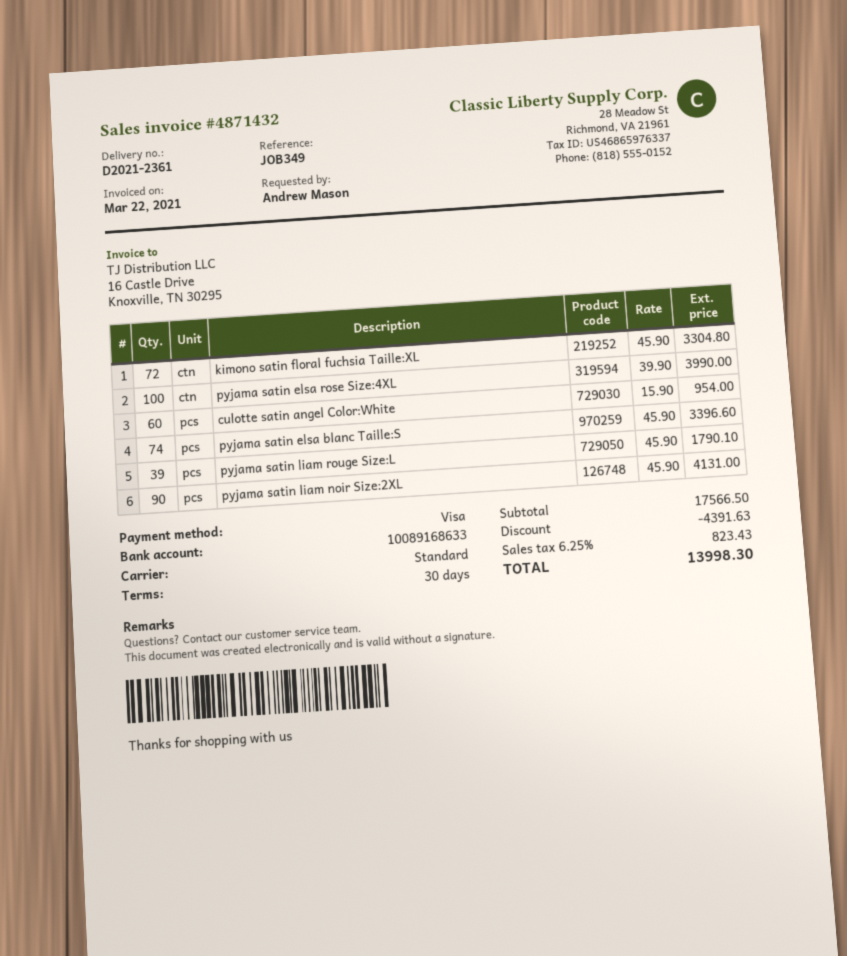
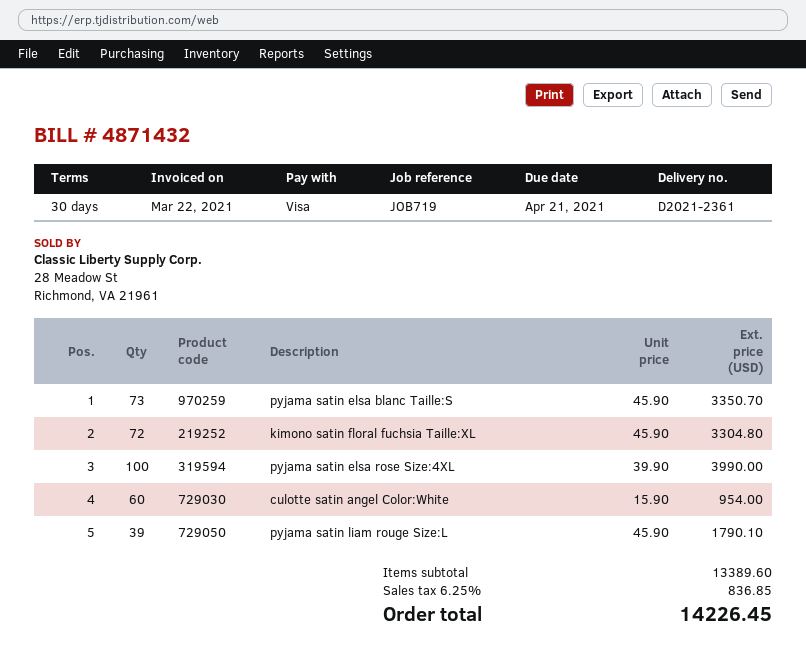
reference: JOB349 -> JOB719
pyjama satin elsa blanc Taille:S: 74 x 45.90 = 3396.60 -> 73 x 45.90 = 3350.70
pyjama satin liam noir Size:2XL: 90 x 45.90 = 4131.00 -> none
subtotal: 17566.50 -> 13389.60
discount: 4391.63 -> none
tax: 6.25% = 823.43 -> 6.25% = 836.85
total: 13998.30 -> 14226.45

